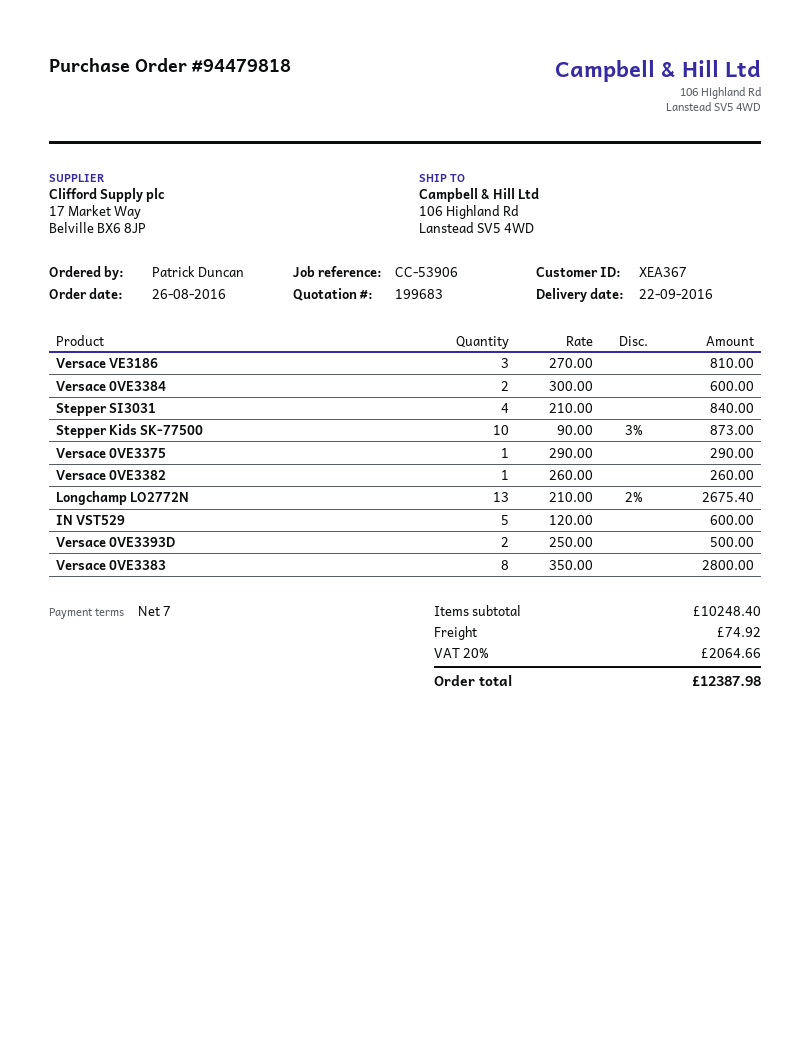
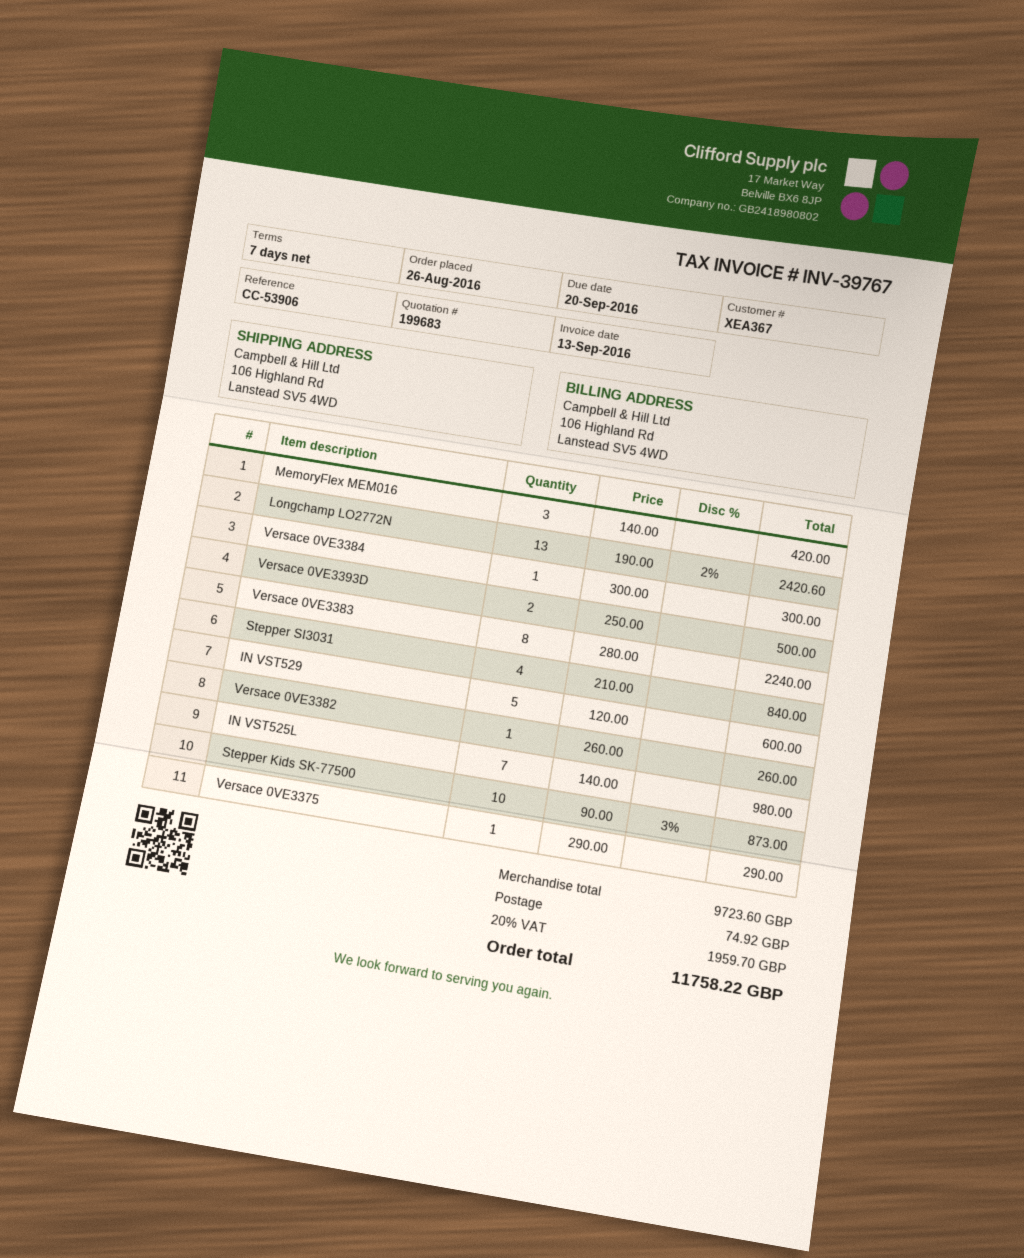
Versace VE3186: 3 x 270.00 = 810.00 -> none
Versace 0VE3384: 2 x 300.00 = 600.00 -> 1 x 300.00 = 300.00
Longchamp LO2772N: 13 x 210.00 - 2% = 2675.40 -> 13 x 190.00 - 2% = 2420.60
Versace 0VE3383: 8 x 350.00 = 2800.00 -> 8 x 280.00 = 2240.00
MemoryFlex MEM016: none -> 3 x 140.00 = 420.00
IN VST525L: none -> 7 x 140.00 = 980.00
subtotal: 10248.40 -> 9723.60
tax: 20% = 2064.66 -> 20% = 1959.70
total: 12387.98 -> 11758.22

